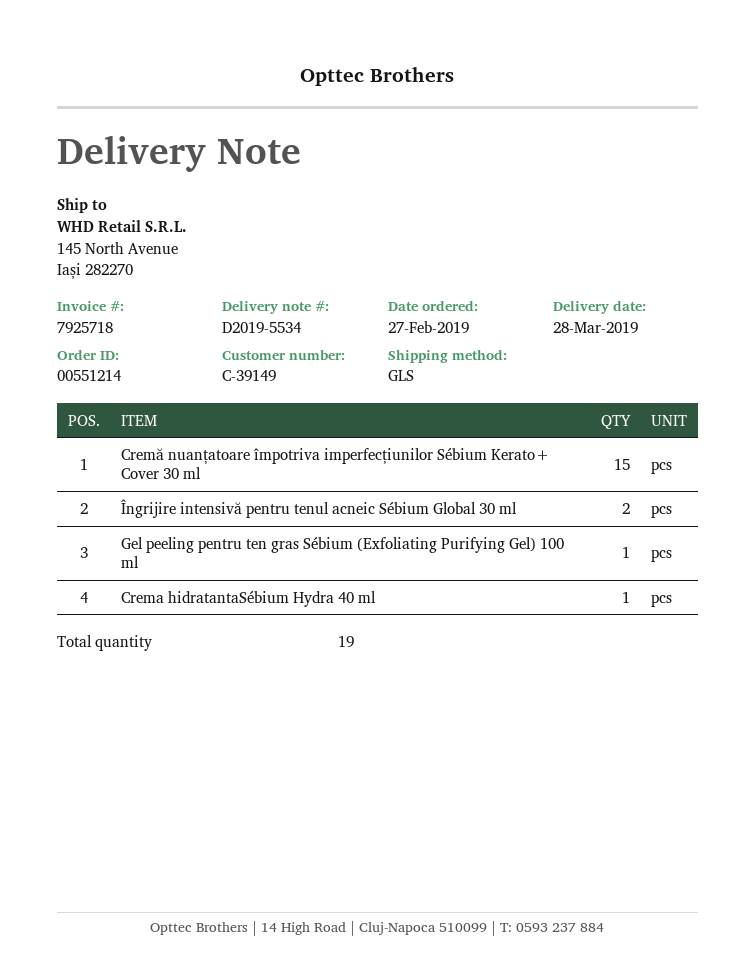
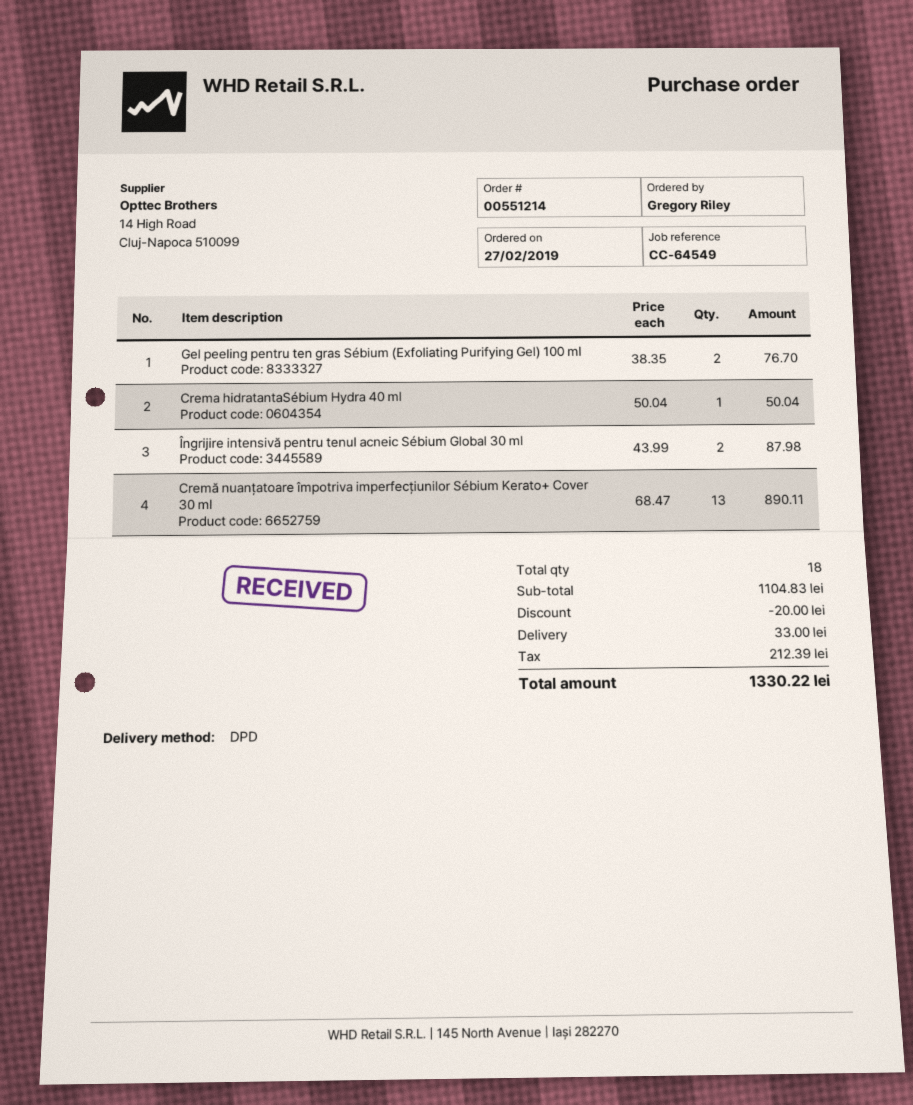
shipping method: GLS -> DPD
Cremă nuanțatoare împotriva imperfecțiunilor Sébium Kerato+ Cover 30 ml: 15 -> 13
Gel peeling pentru ten gras Sébium (Exfoliating Purifying Gel) 100 ml: 1 -> 2
total quantity: 19 -> 18

